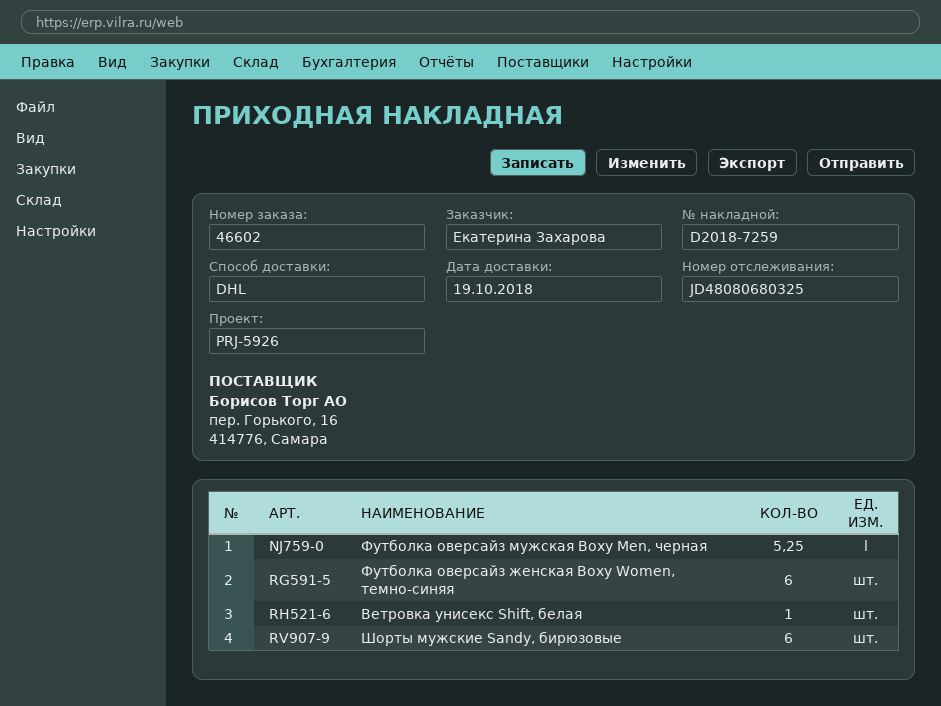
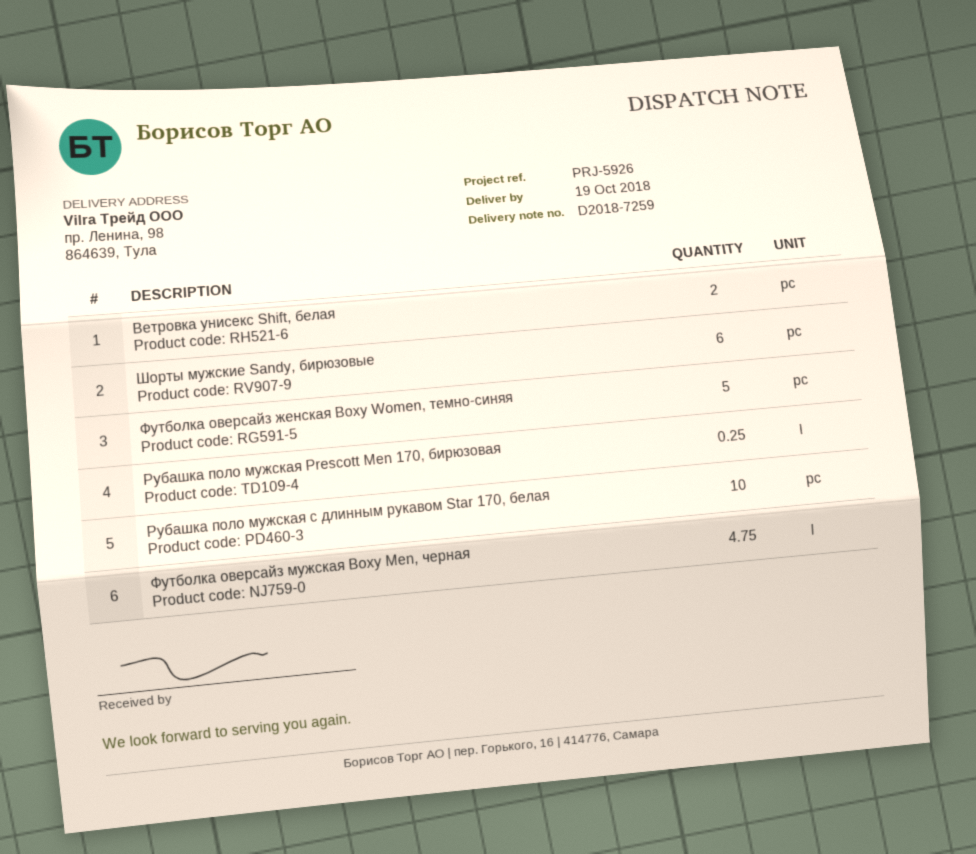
Футболка оверсайз мужская Boxy Men, черная: 5.25 -> 4.75
Футболка оверсайз женская Boxy Women, темно-синяя: 6 -> 5
Ветровка унисекс Shift, белая: 1 -> 2
Рубашка поло мужская Prescott Men 170, бирюзовая: none -> 0.25
Рубашка поло мужская с длинным рукавом Star 170, белая: none -> 10

